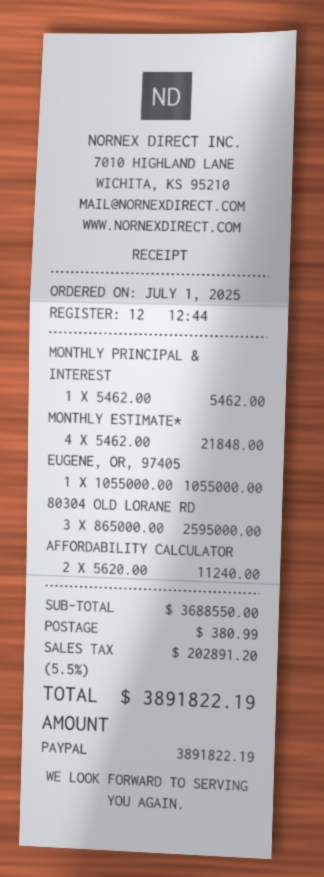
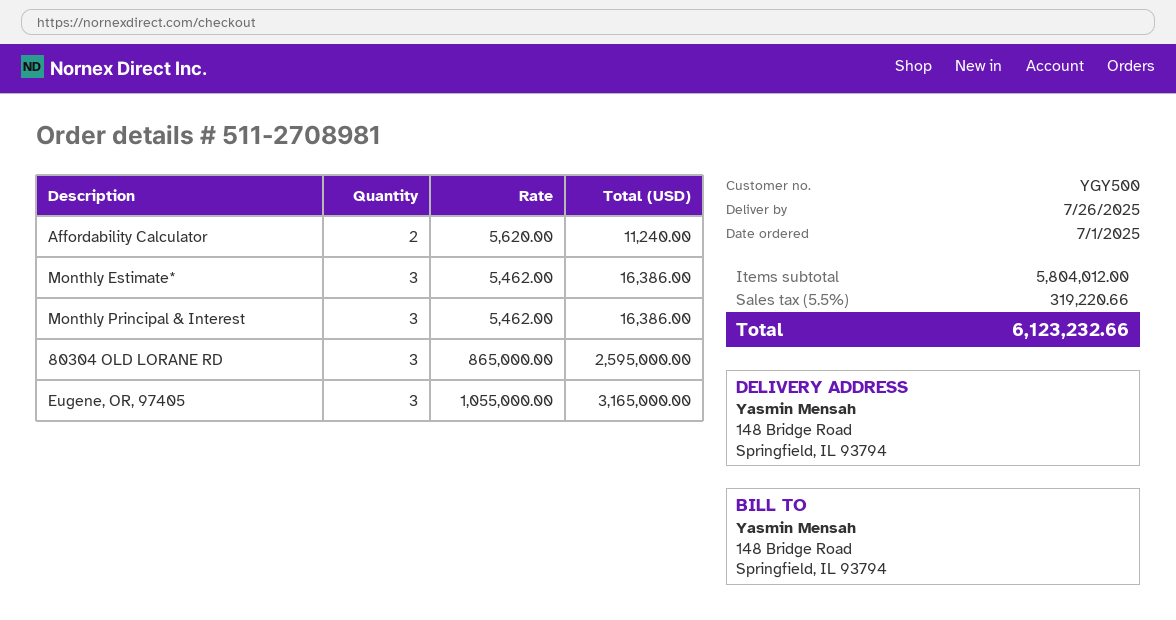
MONTHLY PRINCIPAL & INTEREST: 1 x 5462.00 = 5462.00 -> 3 x 5462.00 = 16386.00
MONTHLY ESTIMATE*: 4 x 5462.00 = 21848.00 -> 3 x 5462.00 = 16386.00
EUGENE, OR, 97405: 1 x 1055000.00 = 1055000.00 -> 3 x 1055000.00 = 3165000.00
subtotal: 3688550.00 -> 5804012.00
shipping: 380.99 -> none
tax: 5.5% = 202891.20 -> 5.5% = 319220.66
total: 3891822.19 -> 6123232.66

